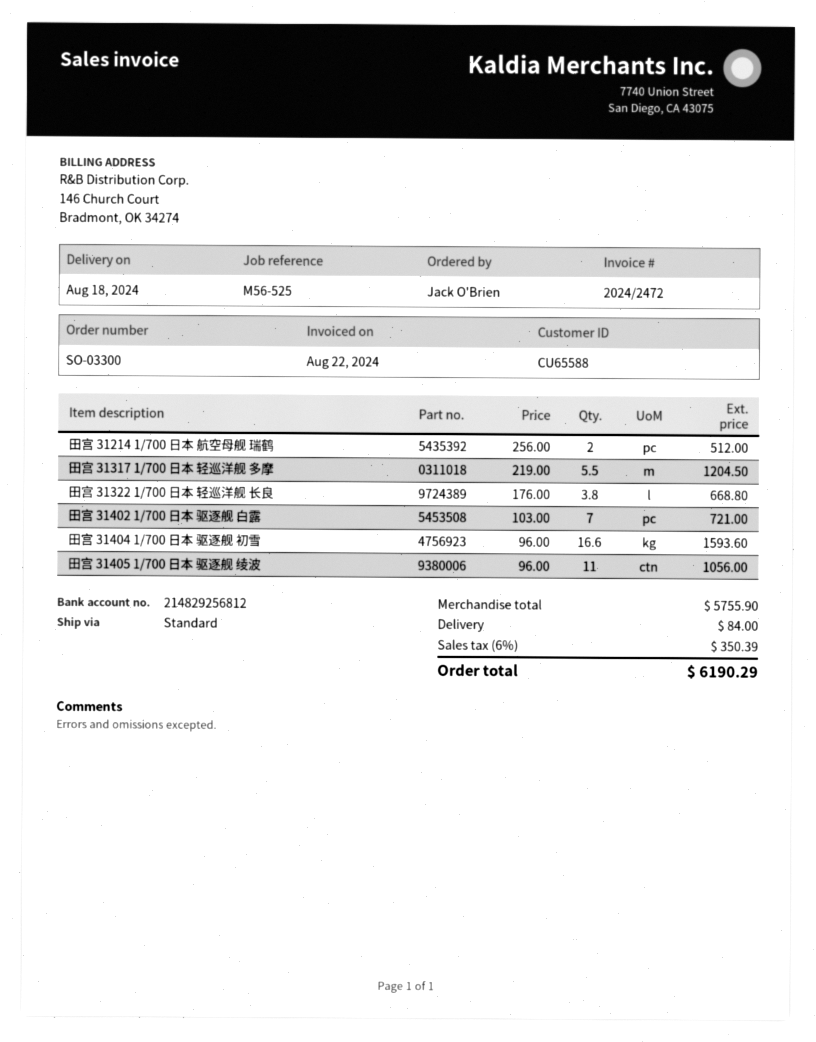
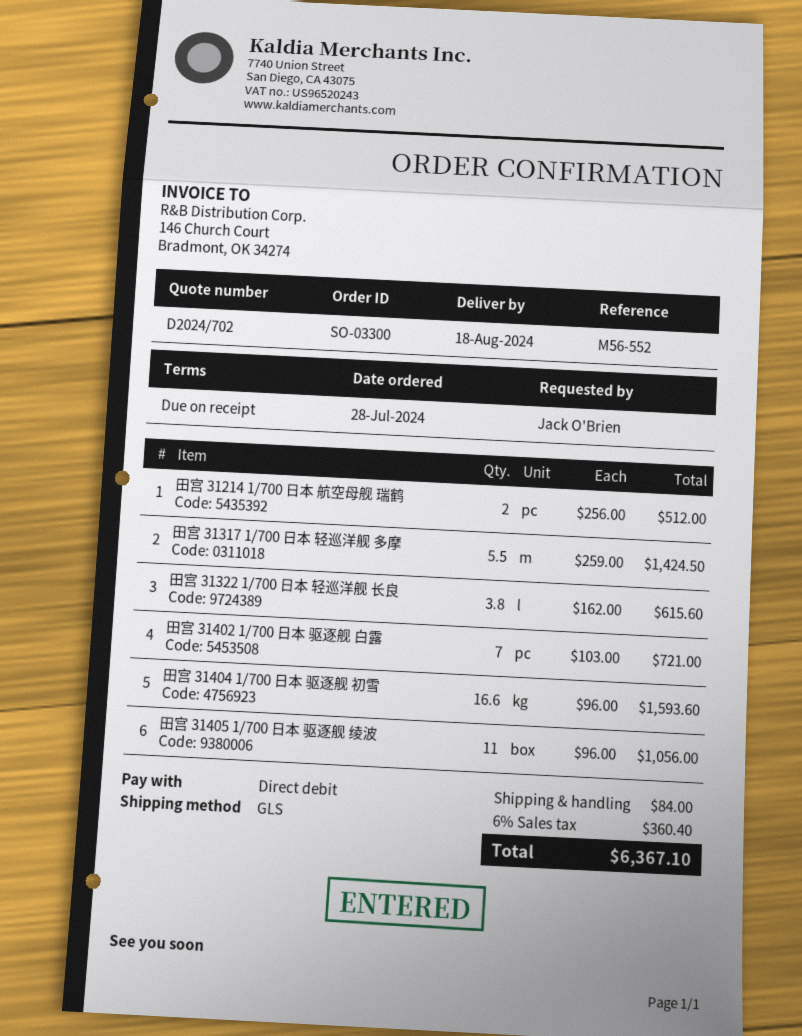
reference: M56-525 -> M56-552
shipping method: standard -> GLS
田宫 31317 1/700 日本 轻巡洋舰 多摩: 5.5 x 219.00 = 1204.50 -> 5.5 x 259.00 = 1424.50
田宫 31322 1/700 日本 轻巡洋舰 长良: 3.8 x 176.00 = 668.80 -> 3.8 x 162.00 = 615.60
tax: 6% = 350.39 -> 6% = 360.40
total: 6190.29 -> 6367.10

